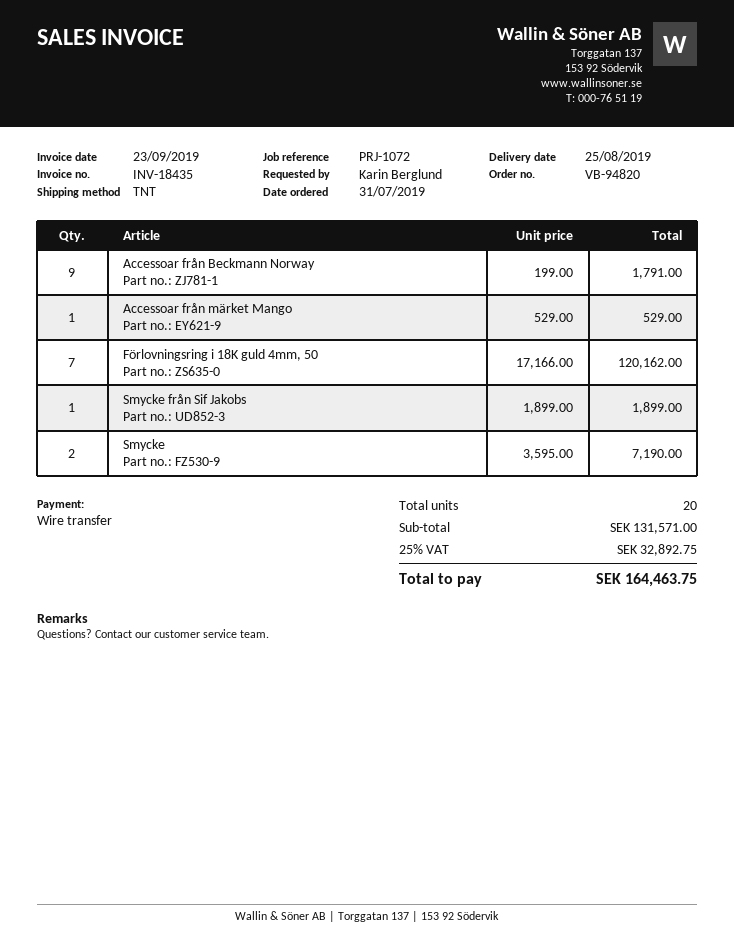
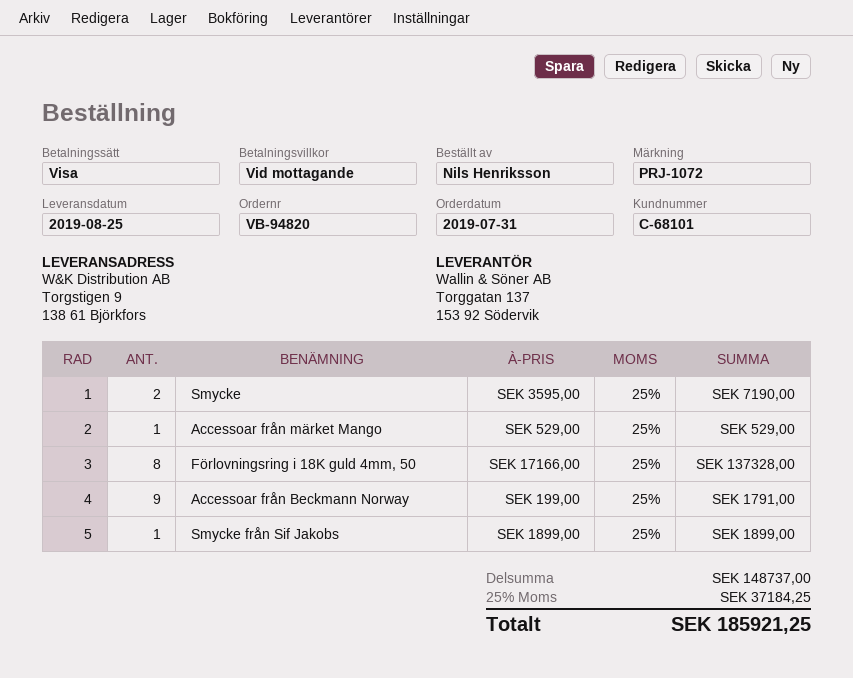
ordered by: Karin Berglund -> Nils Henriksson
payment method: bank transfer -> Visa
Förlovningsring i 18K guld 4mm, 50: 7 x 17166.00 = 120162.00 -> 8 x 17166.00 = 137328.00
subtotal: 131571.00 -> 148737.00
tax: 25% = 32892.75 -> 25% = 37184.25
total: 164463.75 -> 185921.25

